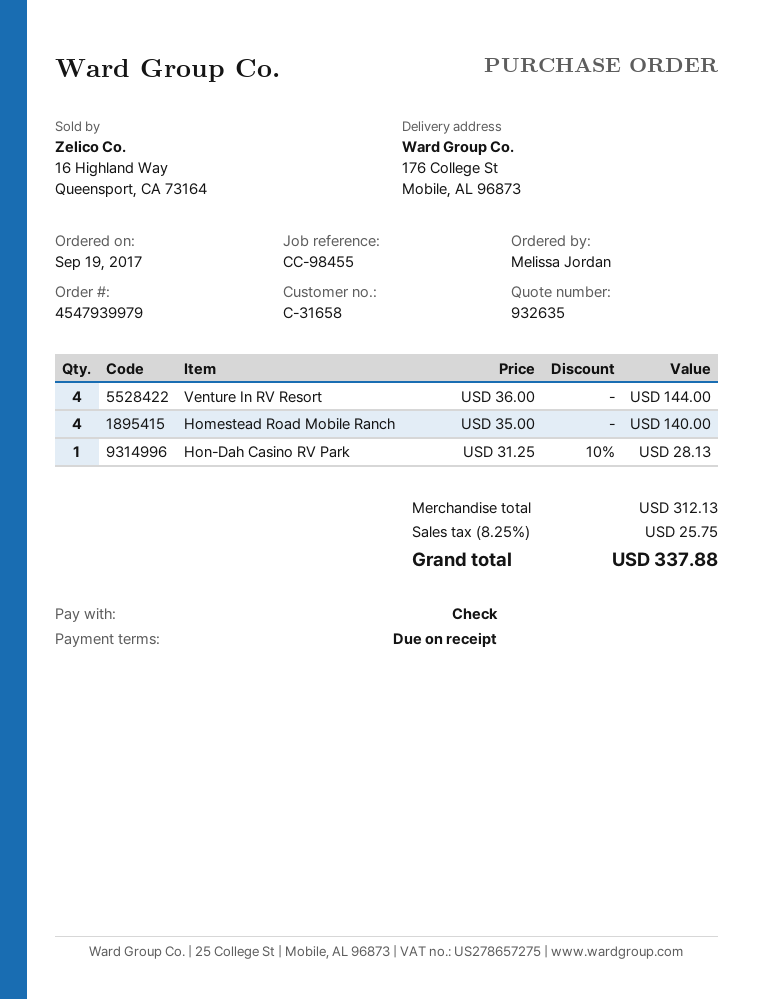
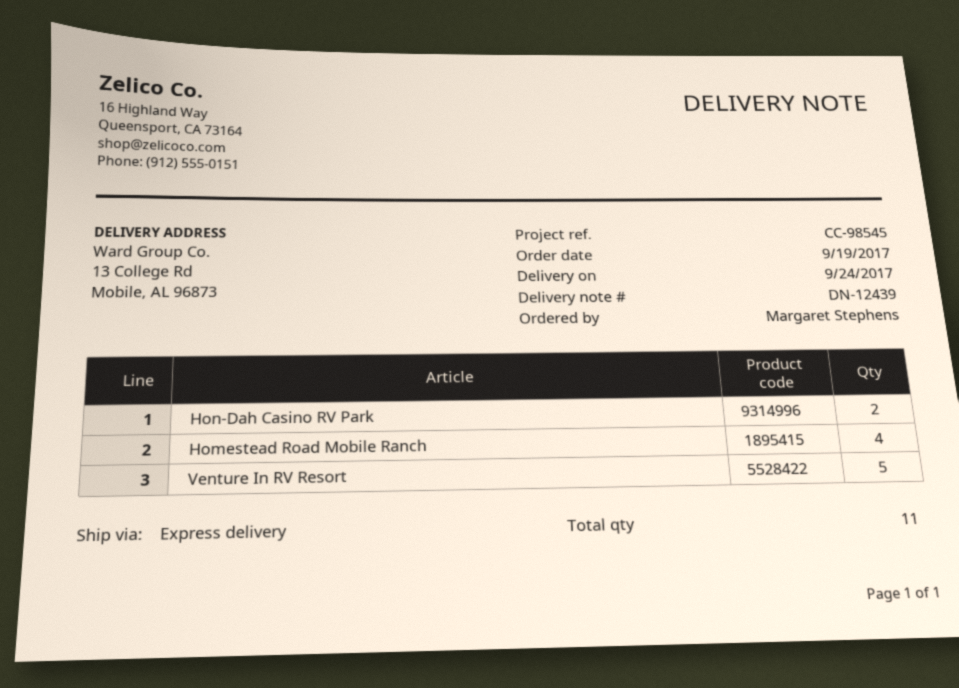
reference: CC-98455 -> CC-98545
ordered by: Melissa Jordan -> Margaret Stephens
ship to: 176 College St, Mobile, AL 96873 -> 13 College Rd, Mobile, AL 96873
Venture In RV Resort: 4 -> 5
Hon-Dah Casino RV Park: 1 -> 2

